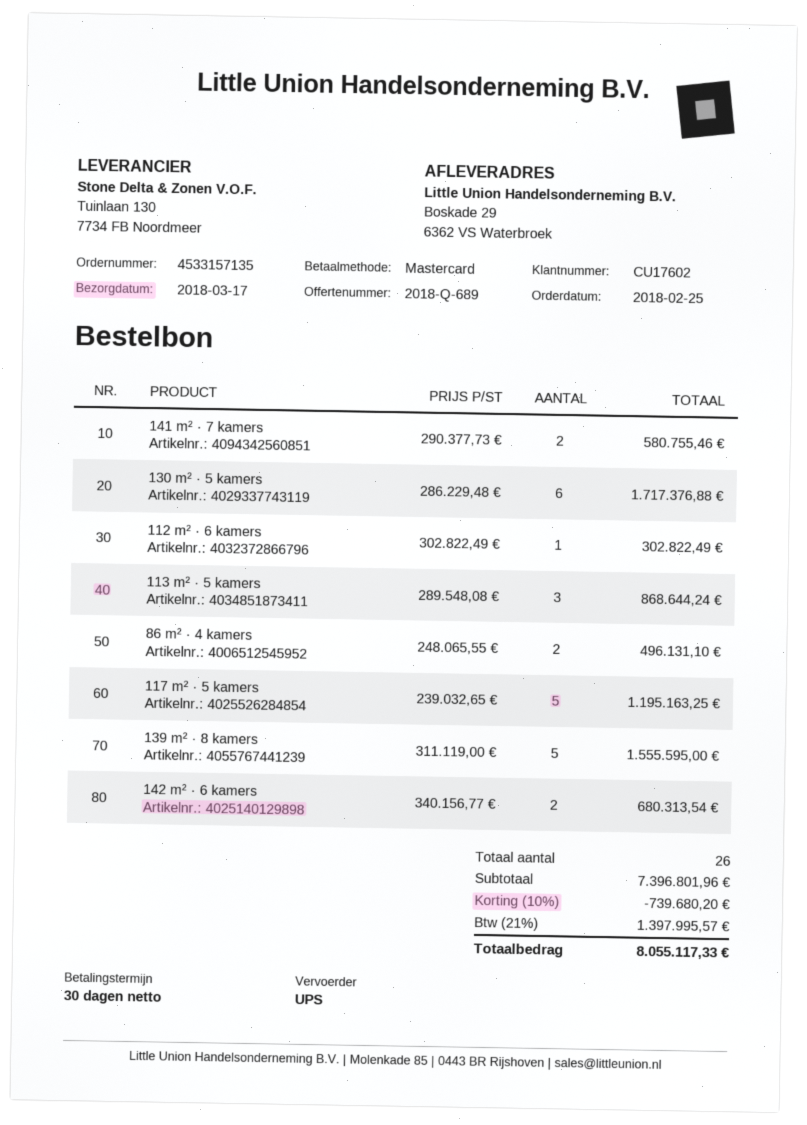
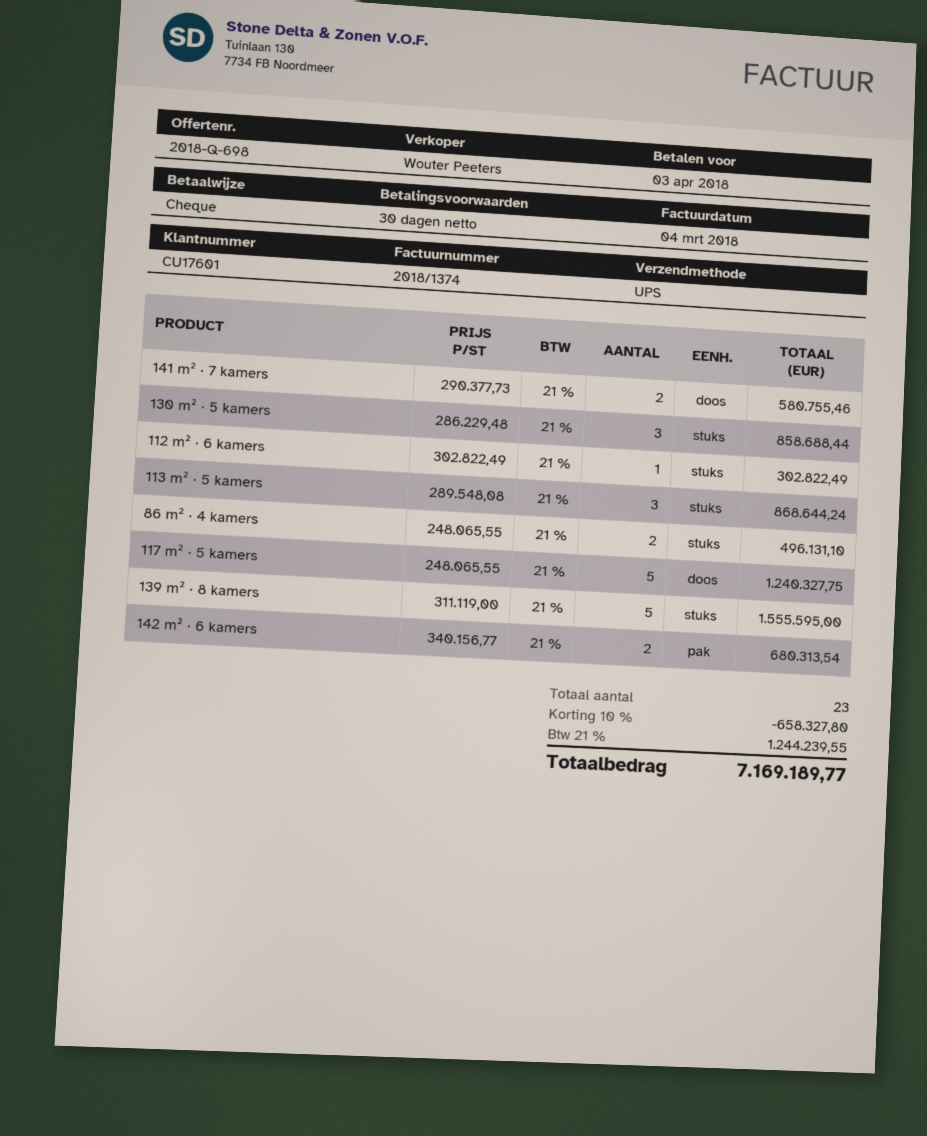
quote number: 2018-Q-689 -> 2018-Q-698
customer number: CU17602 -> CU17601
payment method: Mastercard -> cheque
130 m² · 5 kamers: 6 x 286229.48 = 1717376.88 -> 3 x 286229.48 = 858688.44
117 m² · 5 kamers: 5 x 239032.65 = 1195163.25 -> 5 x 248065.55 = 1240327.75
total quantity: 26 -> 23
discount: 10% = 739680.20 -> 10% = 658327.80
tax: 21% = 1397995.57 -> 21% = 1244239.55
total: 8055117.33 -> 7169189.77

